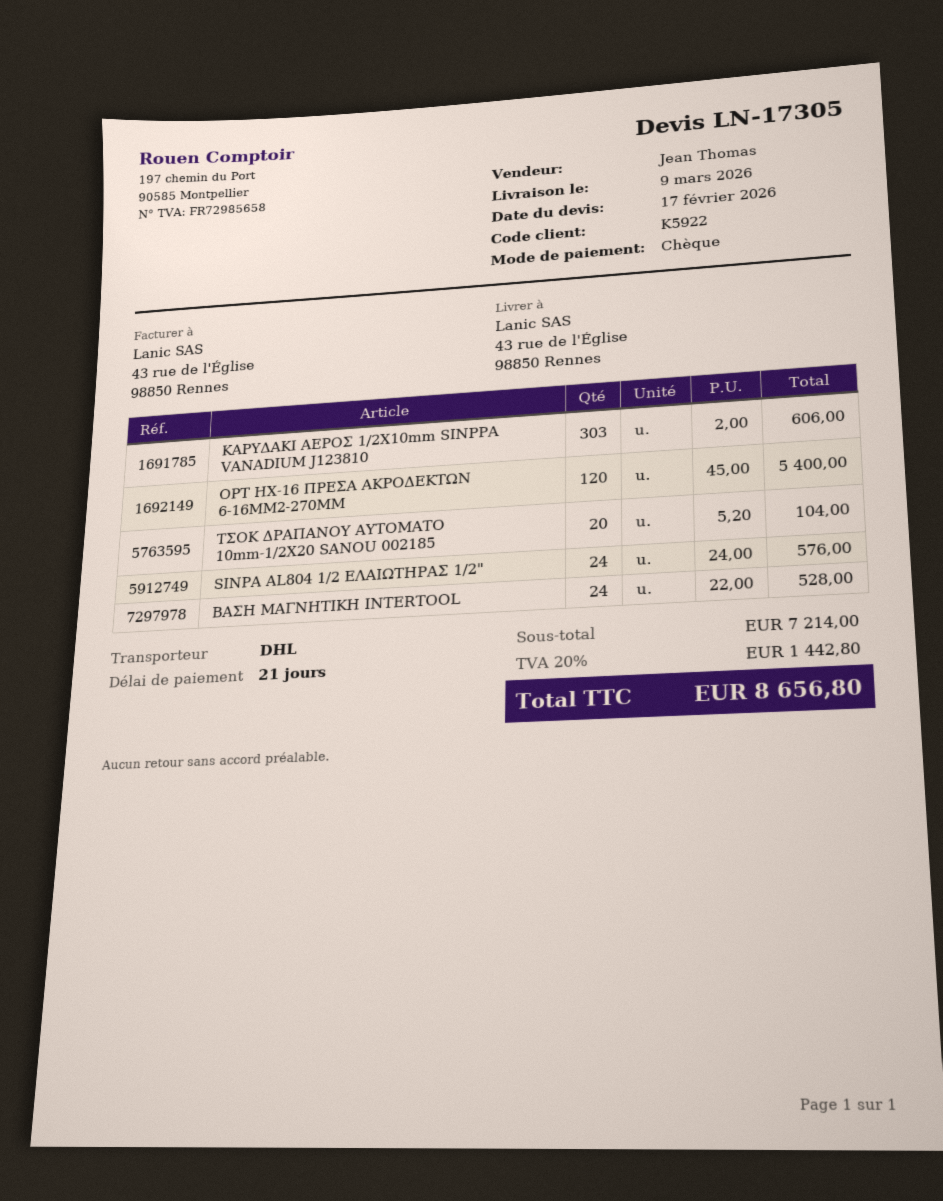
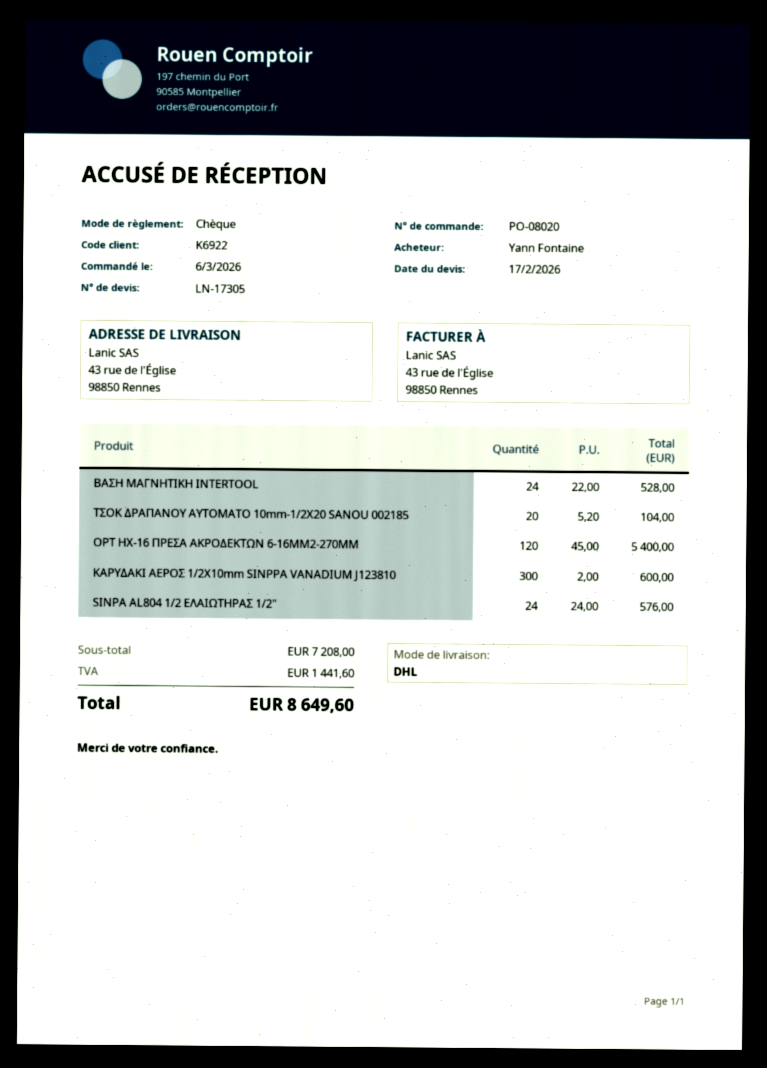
customer number: K5922 -> K6922
ΚΑΡΥΔΑΚΙ ΑΕΡΟΣ 1/2Χ10mm SINPPA VANADIUM J123810: 303 x 2.00 = 606.00 -> 300 x 2.00 = 600.00
subtotal: 7214.00 -> 7208.00
tax: 1442.80 -> 1441.60
total: 8656.80 -> 8649.60

